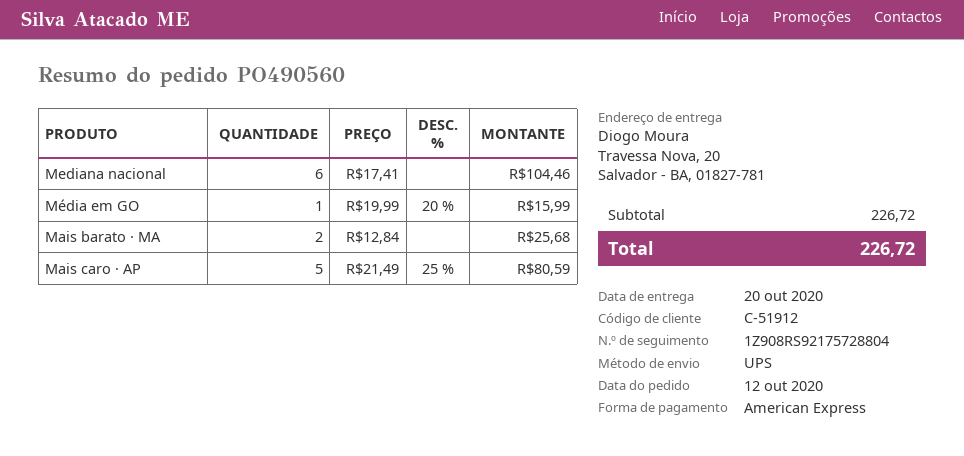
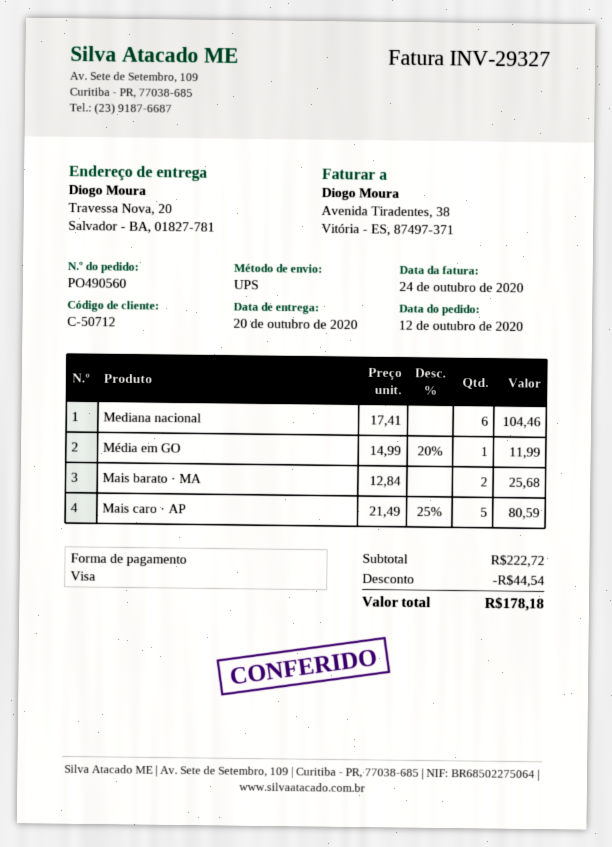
customer number: C-51912 -> C-50712
payment method: American Express -> Visa
Média em GO: 1 x 19.99 - 20% = 15.99 -> 1 x 14.99 - 20% = 11.99
subtotal: 226.72 -> 222.72
discount: none -> 44.54
total: 226.72 -> 178.18

